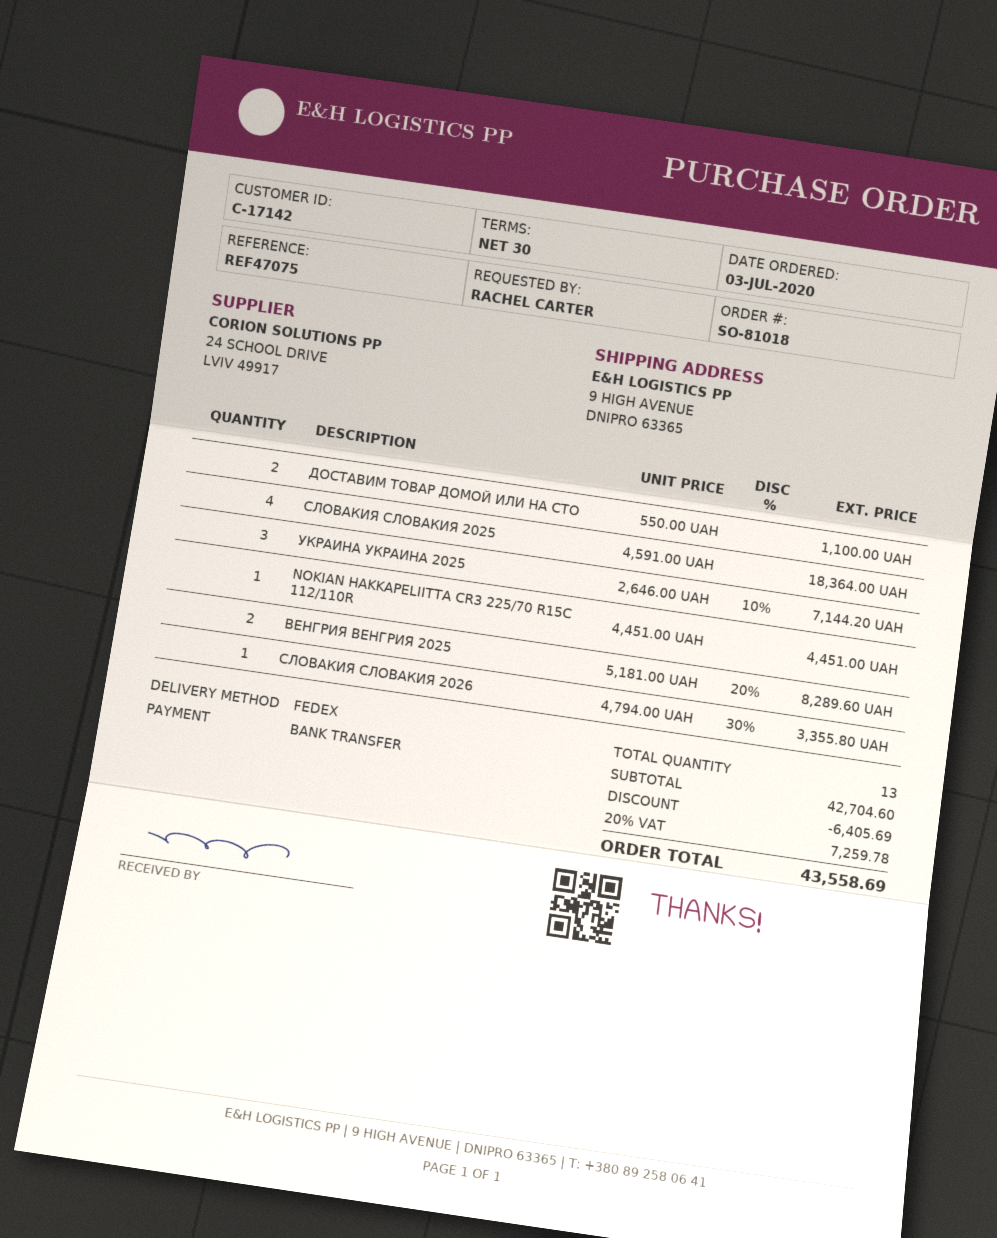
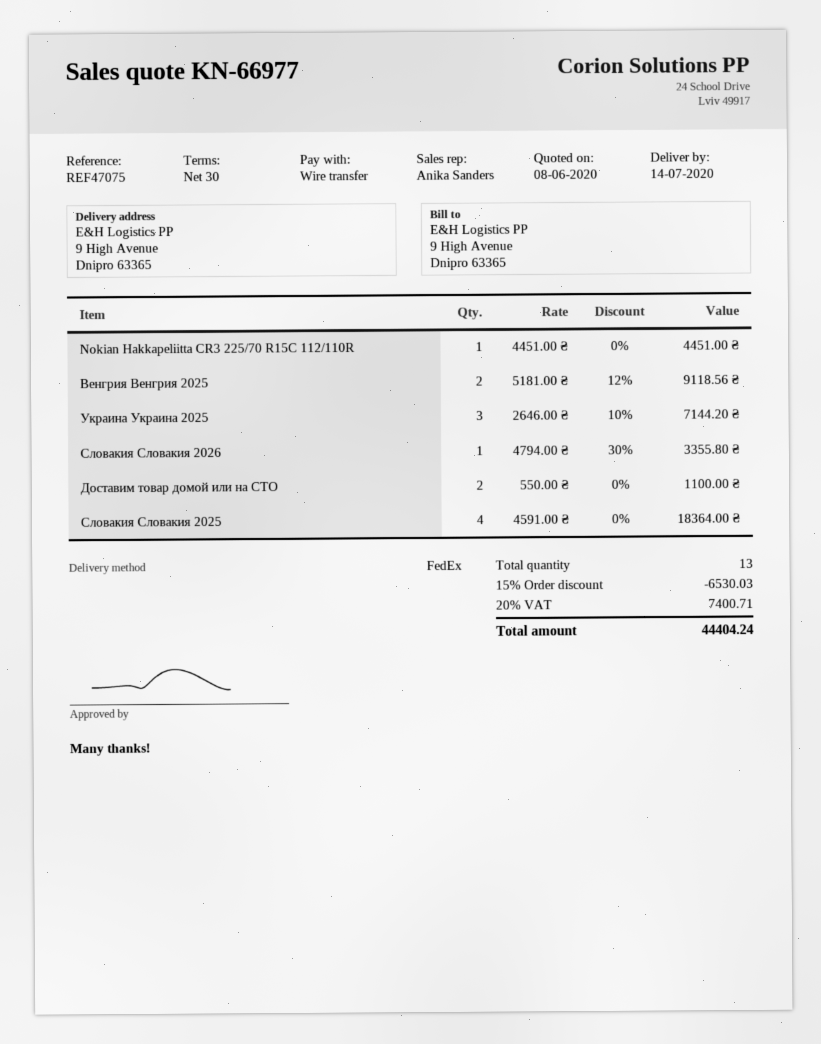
ВЕНГРИЯ ВЕНГРИЯ 2025: 2 x 5181.00 - 20% = 8289.60 -> 2 x 5181.00 - 12% = 9118.56
discount: 6405.69 -> 6530.03
tax: 20% = 7259.78 -> 20% = 7400.71
total: 43558.69 -> 44404.24

